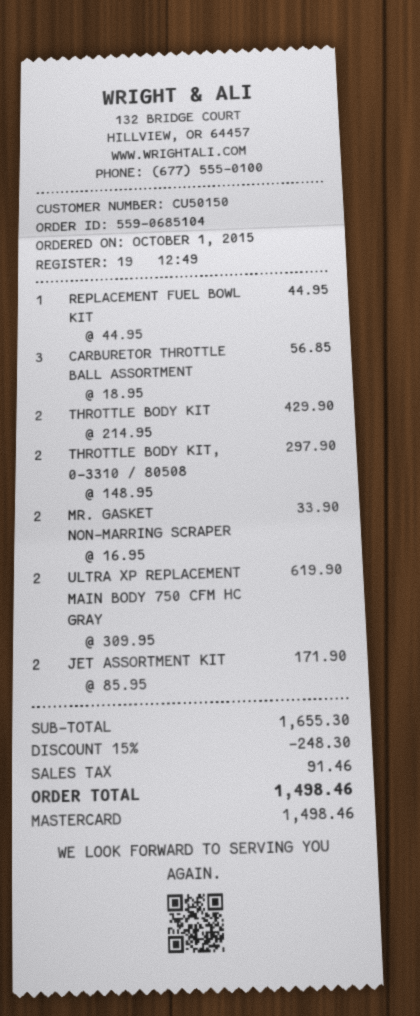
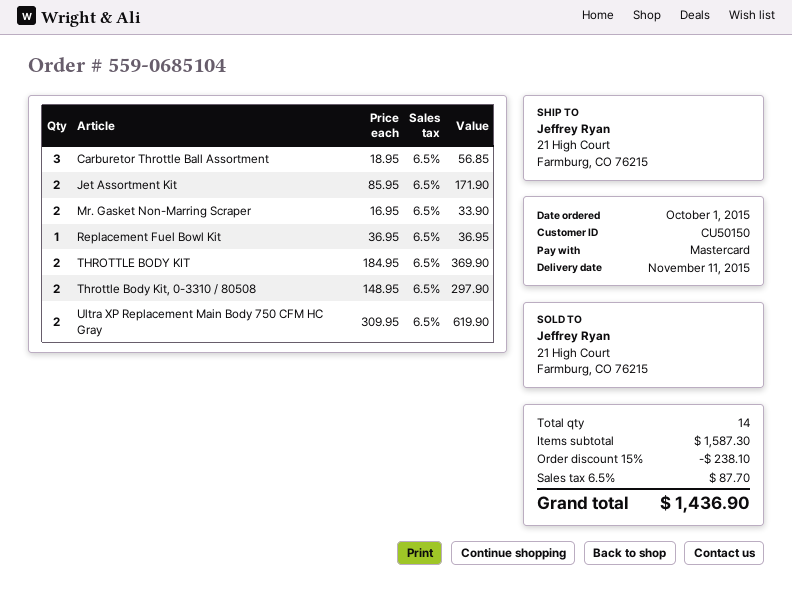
REPLACEMENT FUEL BOWL KIT: 1 x 44.95 = 44.95 -> 1 x 36.95 = 36.95
THROTTLE BODY KIT: 2 x 214.95 = 429.90 -> 2 x 184.95 = 369.90
subtotal: 1655.30 -> 1587.30
discount: 15% = 248.30 -> 15% = 238.10
tax: 91.46 -> 87.70
total: 1498.46 -> 1436.90

